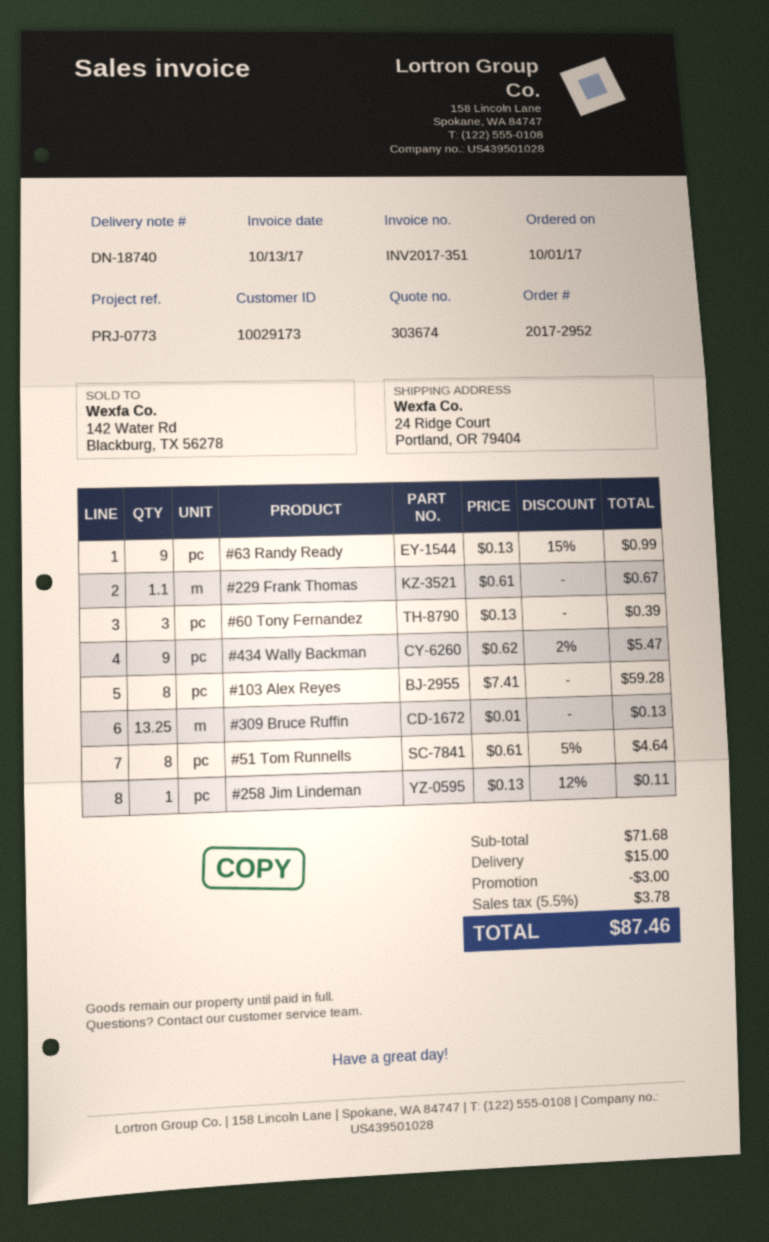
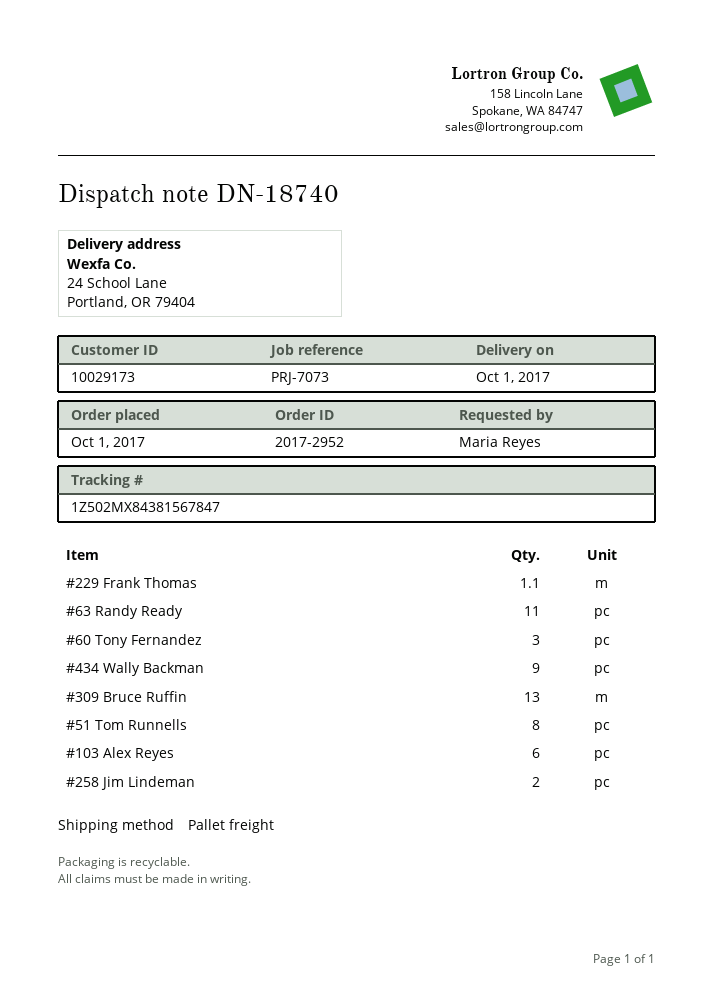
reference: PRJ-0773 -> PRJ-7073
ship to: 24 Ridge Court, Portland, OR 79404 -> 24 School Lane, Portland, OR 79404
#63 Randy Ready: 9 -> 11
#103 Alex Reyes: 8 -> 6
#309 Bruce Ruffin: 13.25 -> 13
#258 Jim Lindeman: 1 -> 2

